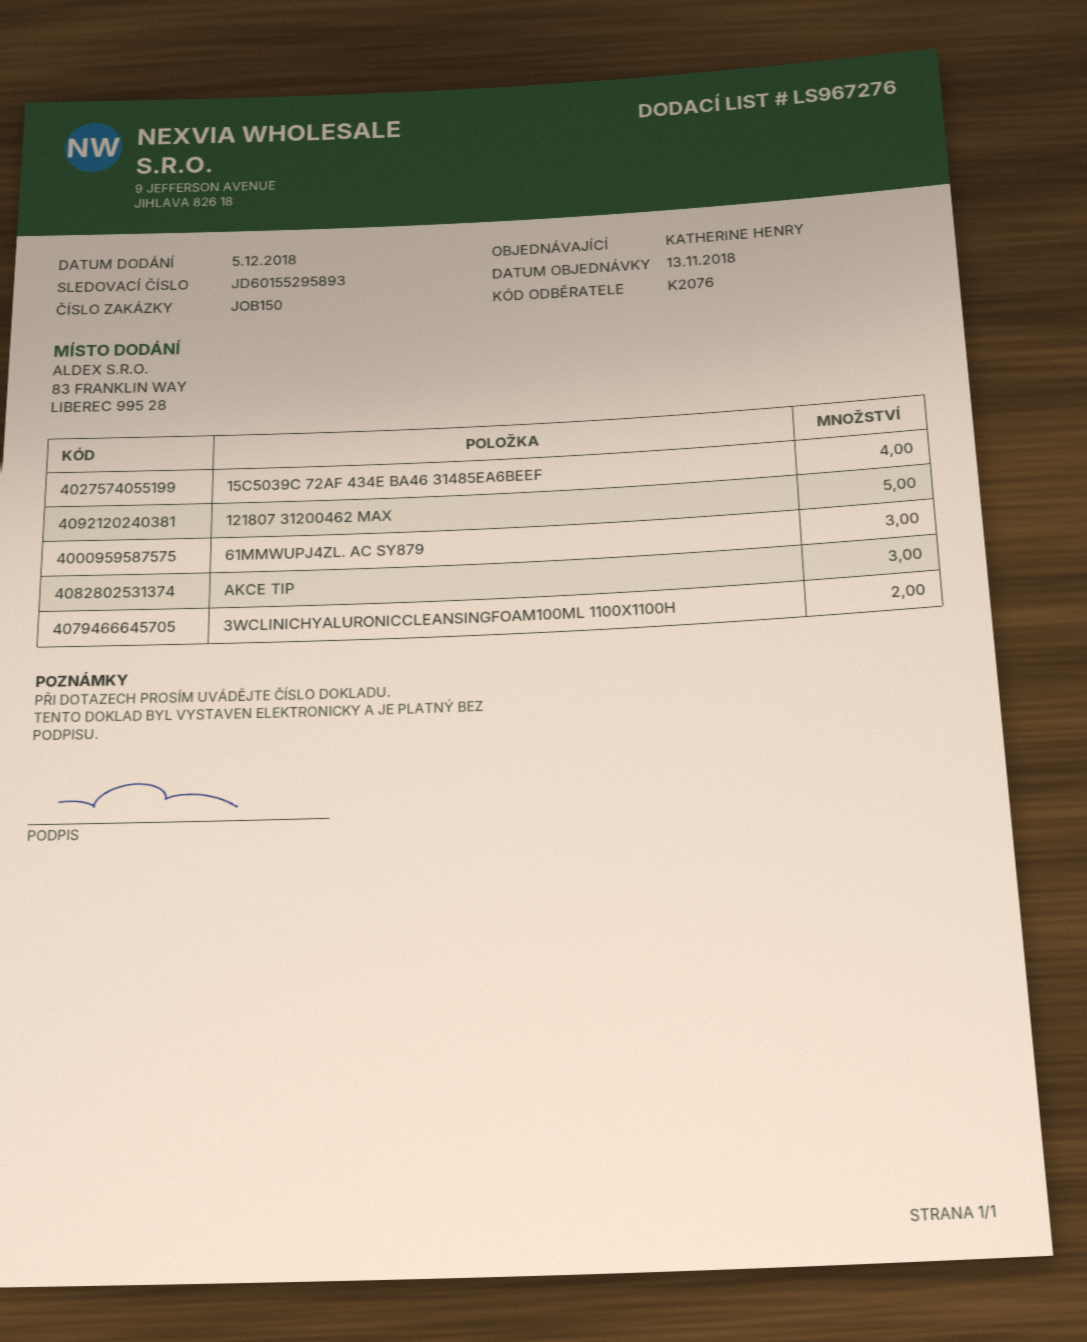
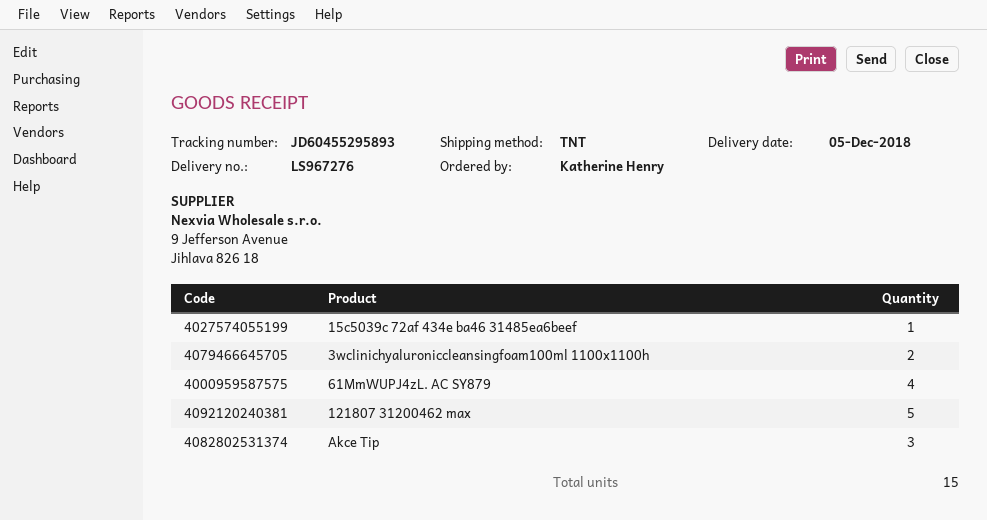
tracking number: JD60155295893 -> JD60455295893
15C5039C 72AF 434E BA46 31485EA6BEEF: 4 -> 1
61MMWUPJ4ZL. AC SY879: 3 -> 4

